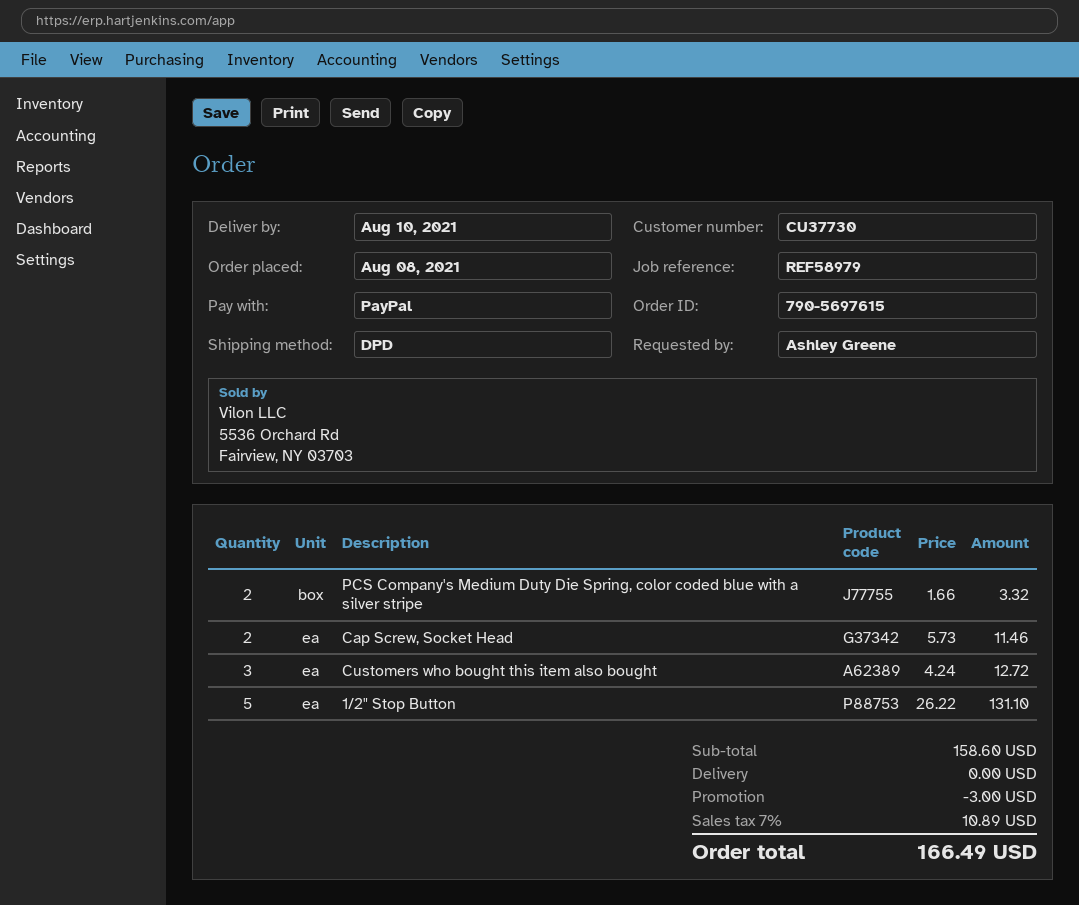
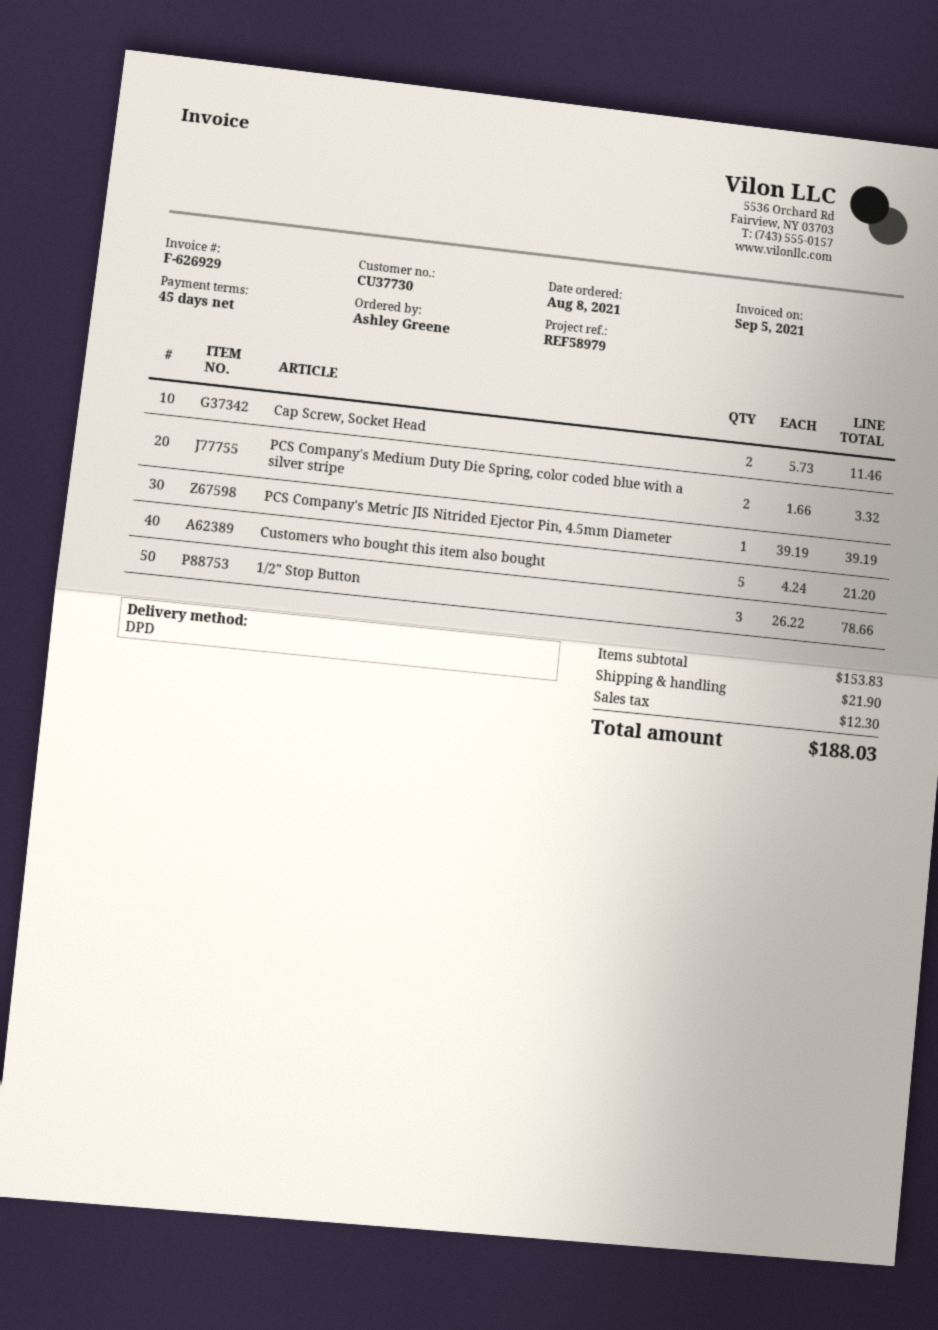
Customers who bought this item also bought: 3 x 4.24 = 12.72 -> 5 x 4.24 = 21.20
1/2" Stop Button: 5 x 26.22 = 131.10 -> 3 x 26.22 = 78.66
PCS Company's Metric JIS Nitrided Ejector Pin, 4.5mm Diameter: none -> 1 x 39.19 = 39.19
subtotal: 158.60 -> 153.83
discount: 3.00 -> none
shipping: 0.00 -> 21.90
tax: 10.89 -> 12.30
total: 166.49 -> 188.03

